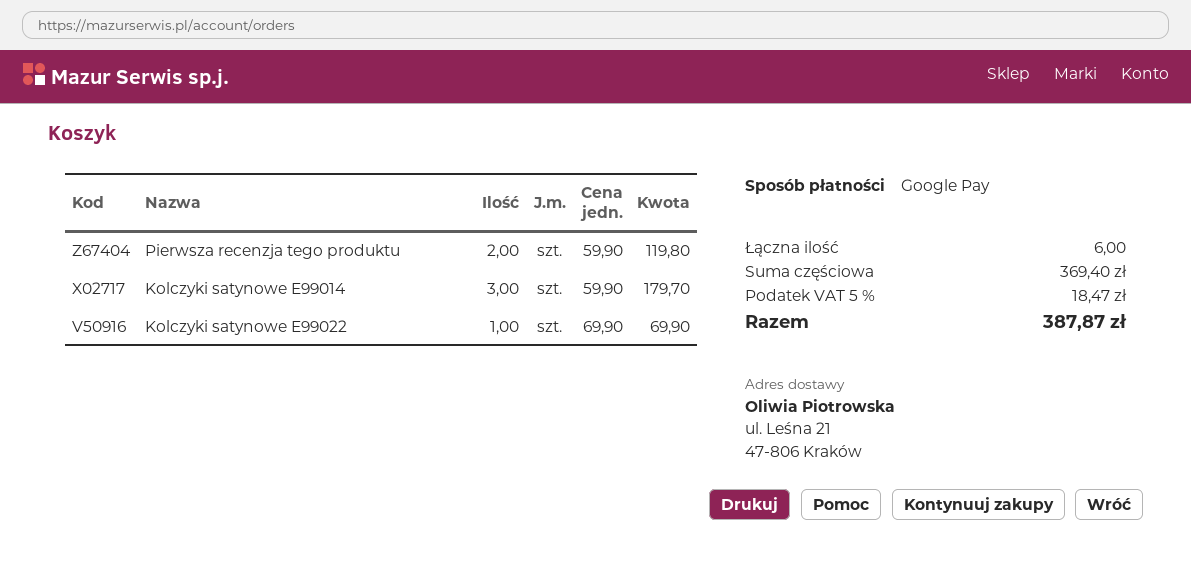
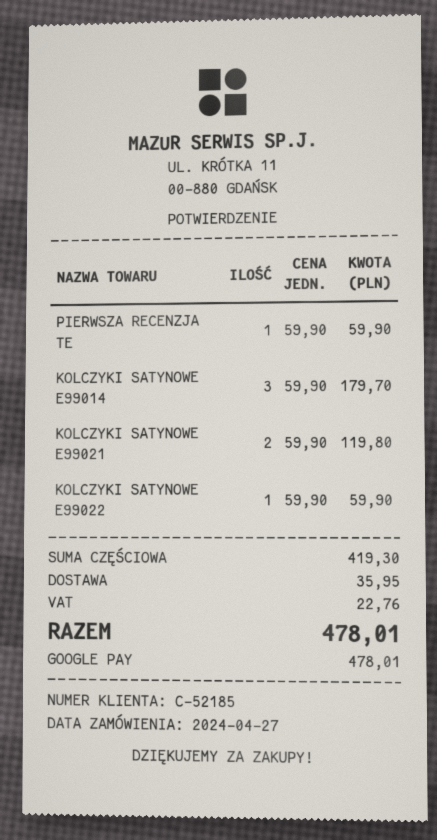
Pierwsza recenzja tego produktu: 2 x 59.90 = 119.80 -> 1 x 59.90 = 59.90
Kolczyki satynowe E99022: 1 x 69.90 = 69.90 -> 1 x 59.90 = 59.90
KOLCZYKI SATYNOWE E99021: none -> 2 x 59.90 = 119.80
subtotal: 369.40 -> 419.30
shipping: none -> 35.95
tax: 18.47 -> 22.76
total: 387.87 -> 478.01

